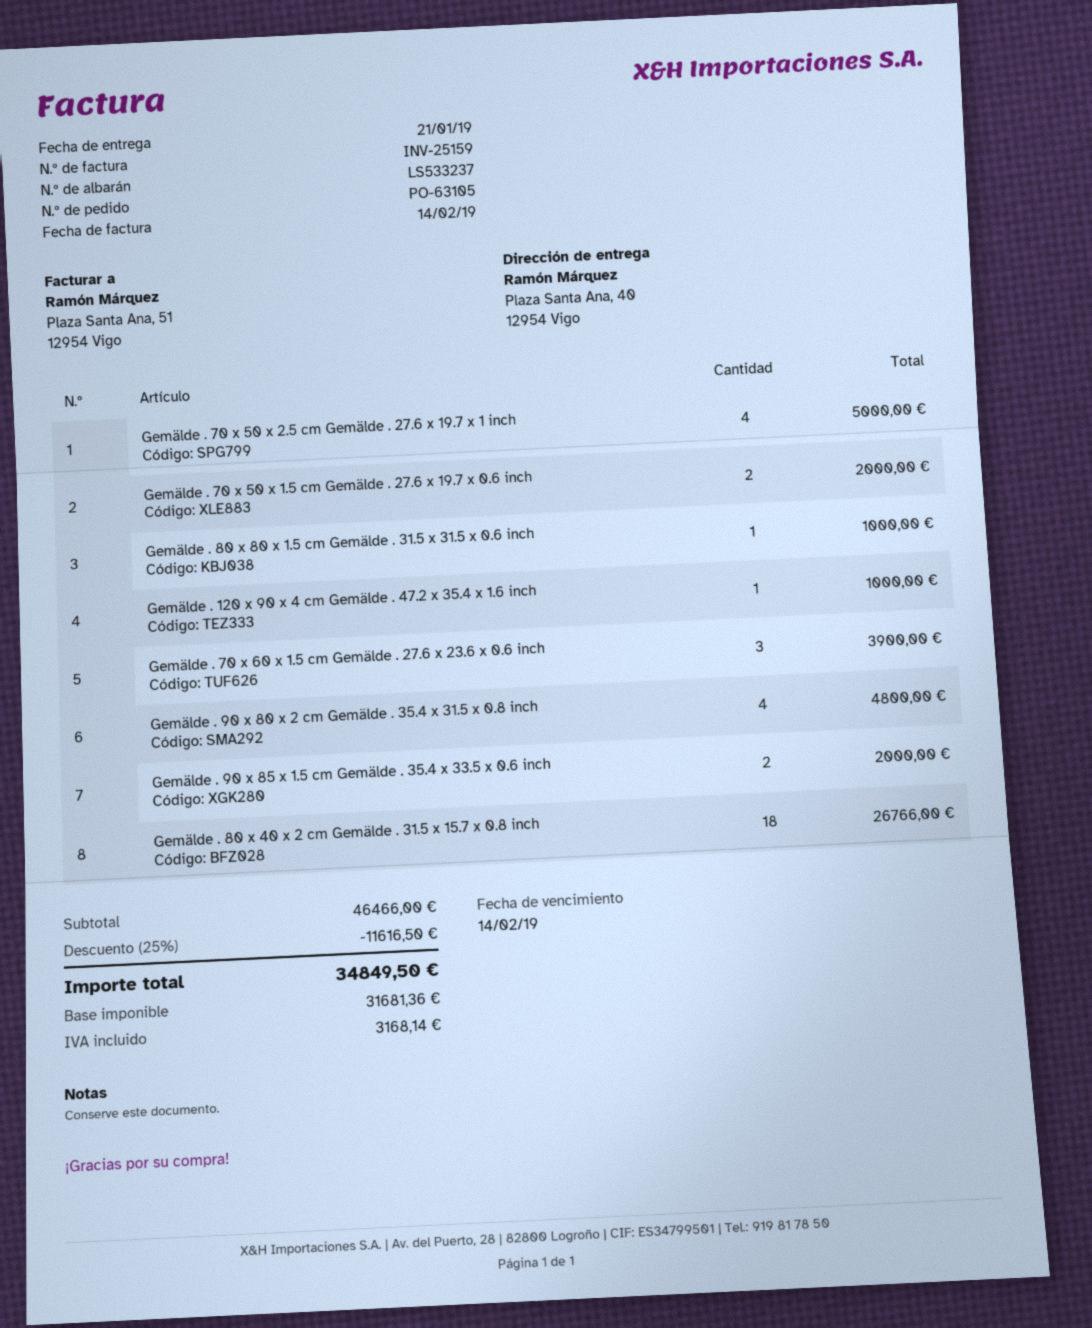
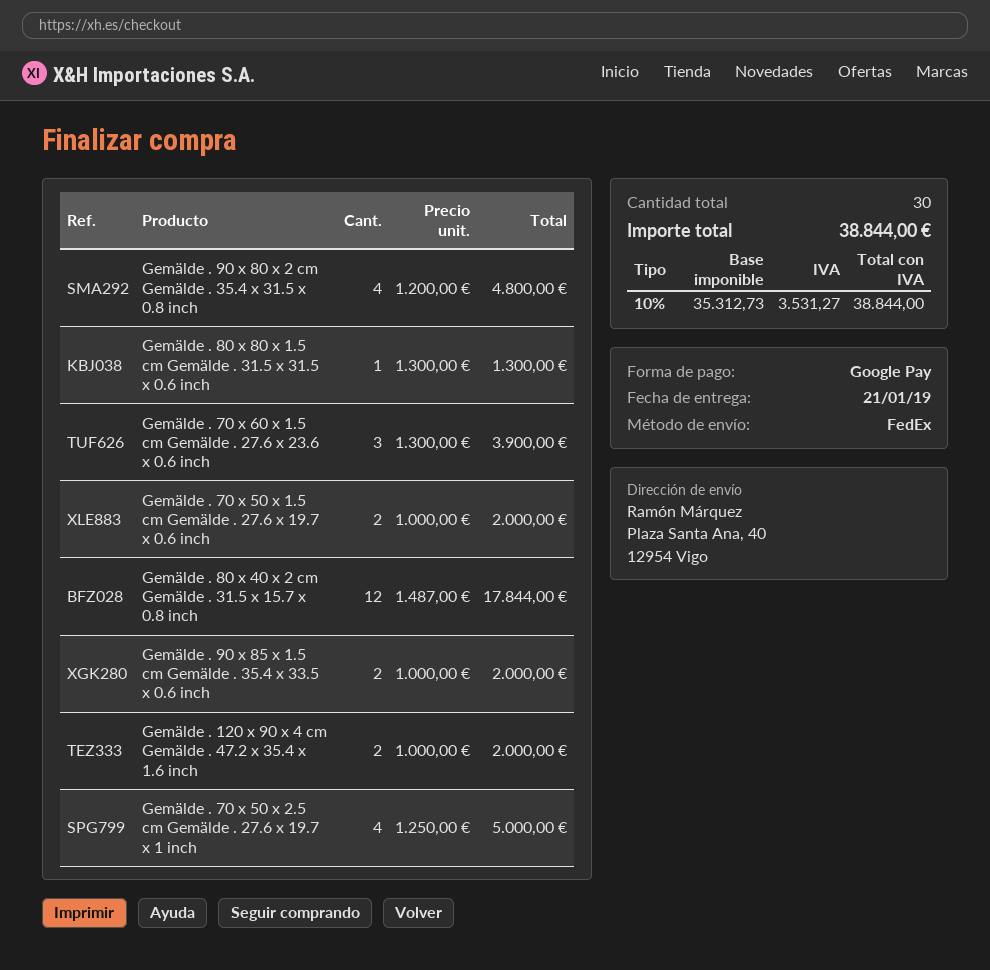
Gemälde . 80 x 80 x 1.5 cm Gemälde . 31.5 x 31.5 x 0.6 inch: 1 for 1000.00 -> 1 for 1300.00
Gemälde . 120 x 90 x 4 cm Gemälde . 47.2 x 35.4 x 1.6 inch: 1 for 1000.00 -> 2 for 2000.00
Gemälde . 80 x 40 x 2 cm Gemälde . 31.5 x 15.7 x 0.8 inch: 18 for 26766.00 -> 12 for 17844.00
discount: 25% = 11616.50 -> none
net: 31681.36 -> 35312.73
tax: 3168.14 -> 3531.27
total: 34849.50 -> 38844.00

